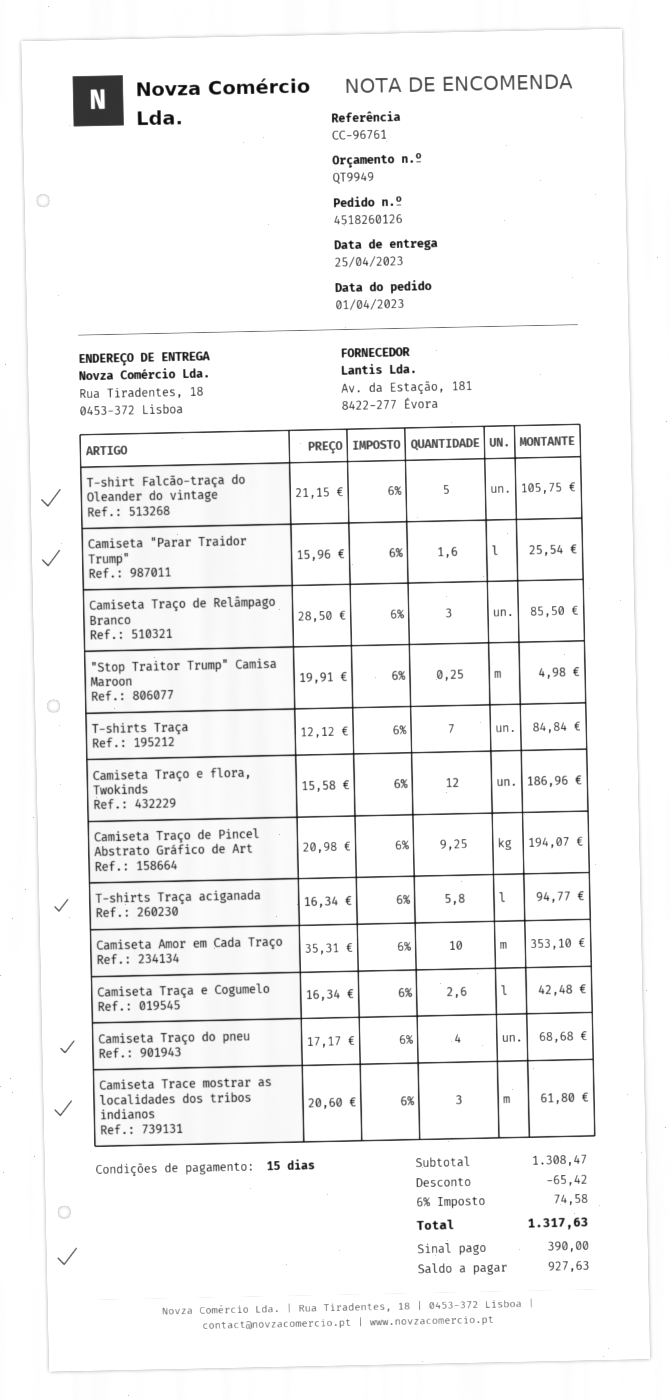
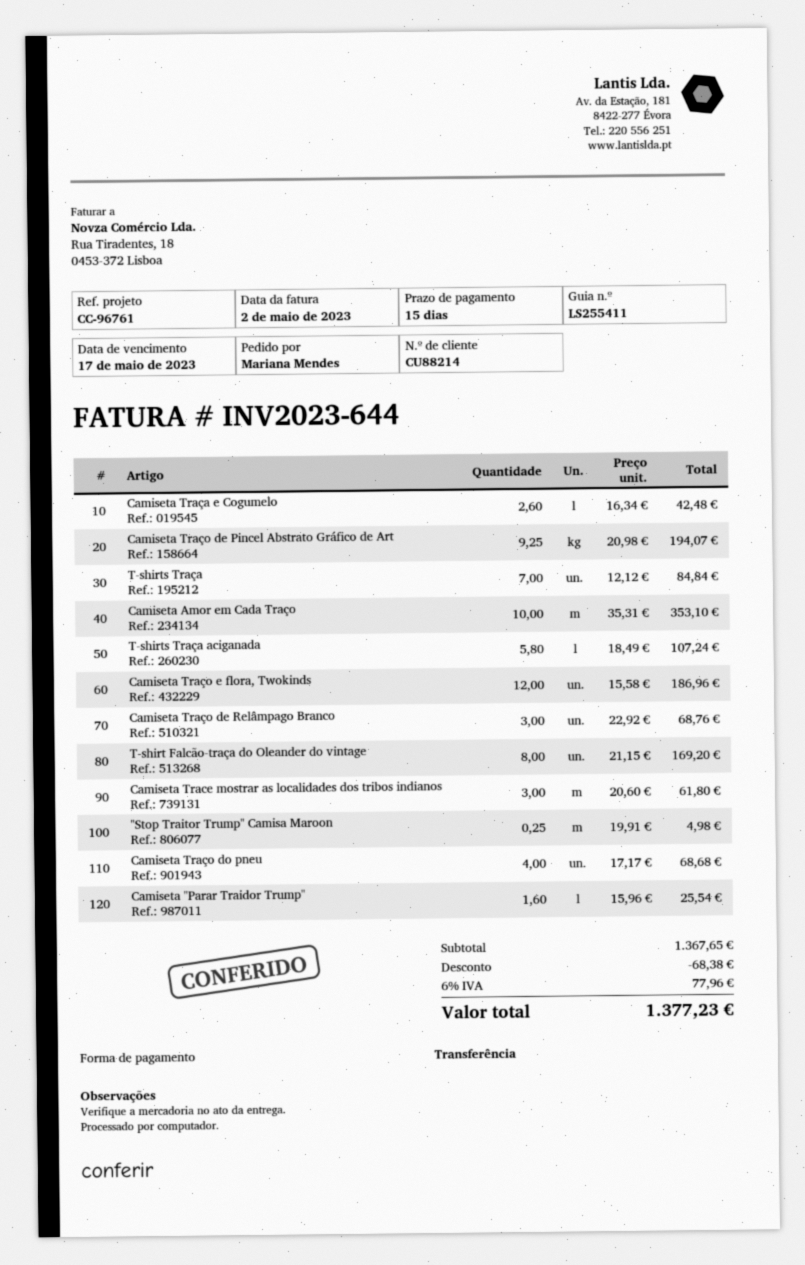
T-shirt Falcão-traça do Oleander do vintage: 5 x 21.15 = 105.75 -> 8 x 21.15 = 169.20
Camiseta Traço de Relâmpago Branco: 3 x 28.50 = 85.50 -> 3 x 22.92 = 68.76
T-shirts Traça aciganada: 5.8 x 16.34 = 94.77 -> 5.8 x 18.49 = 107.24
subtotal: 1308.47 -> 1367.65
discount: 65.42 -> 68.38
tax: 6% = 74.58 -> 6% = 77.96
total: 1317.63 -> 1377.23

